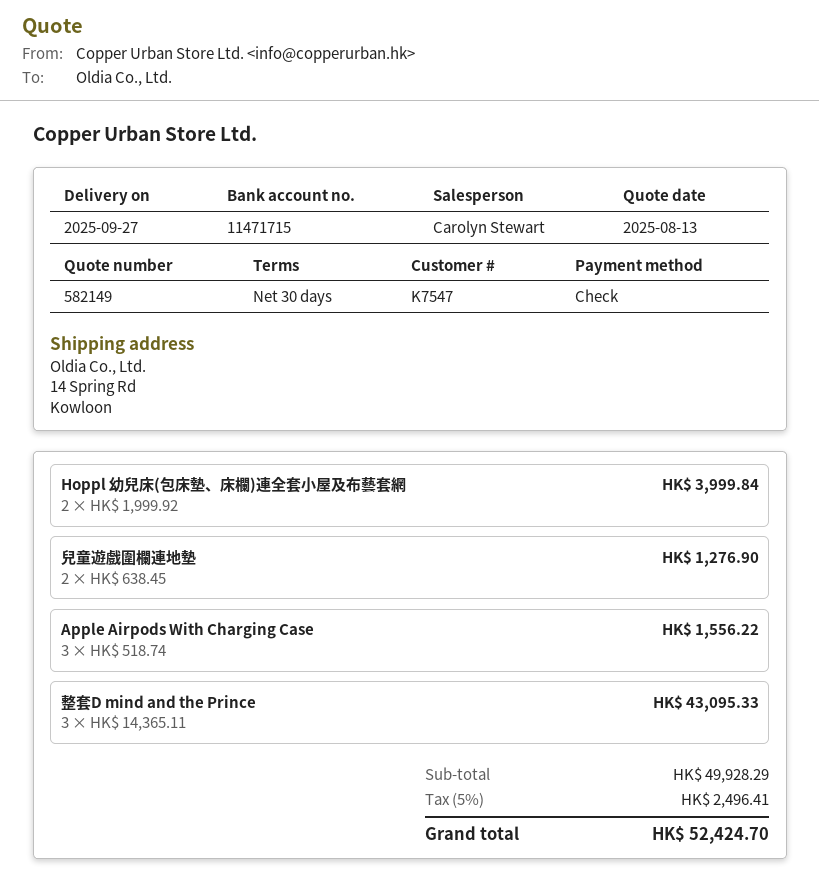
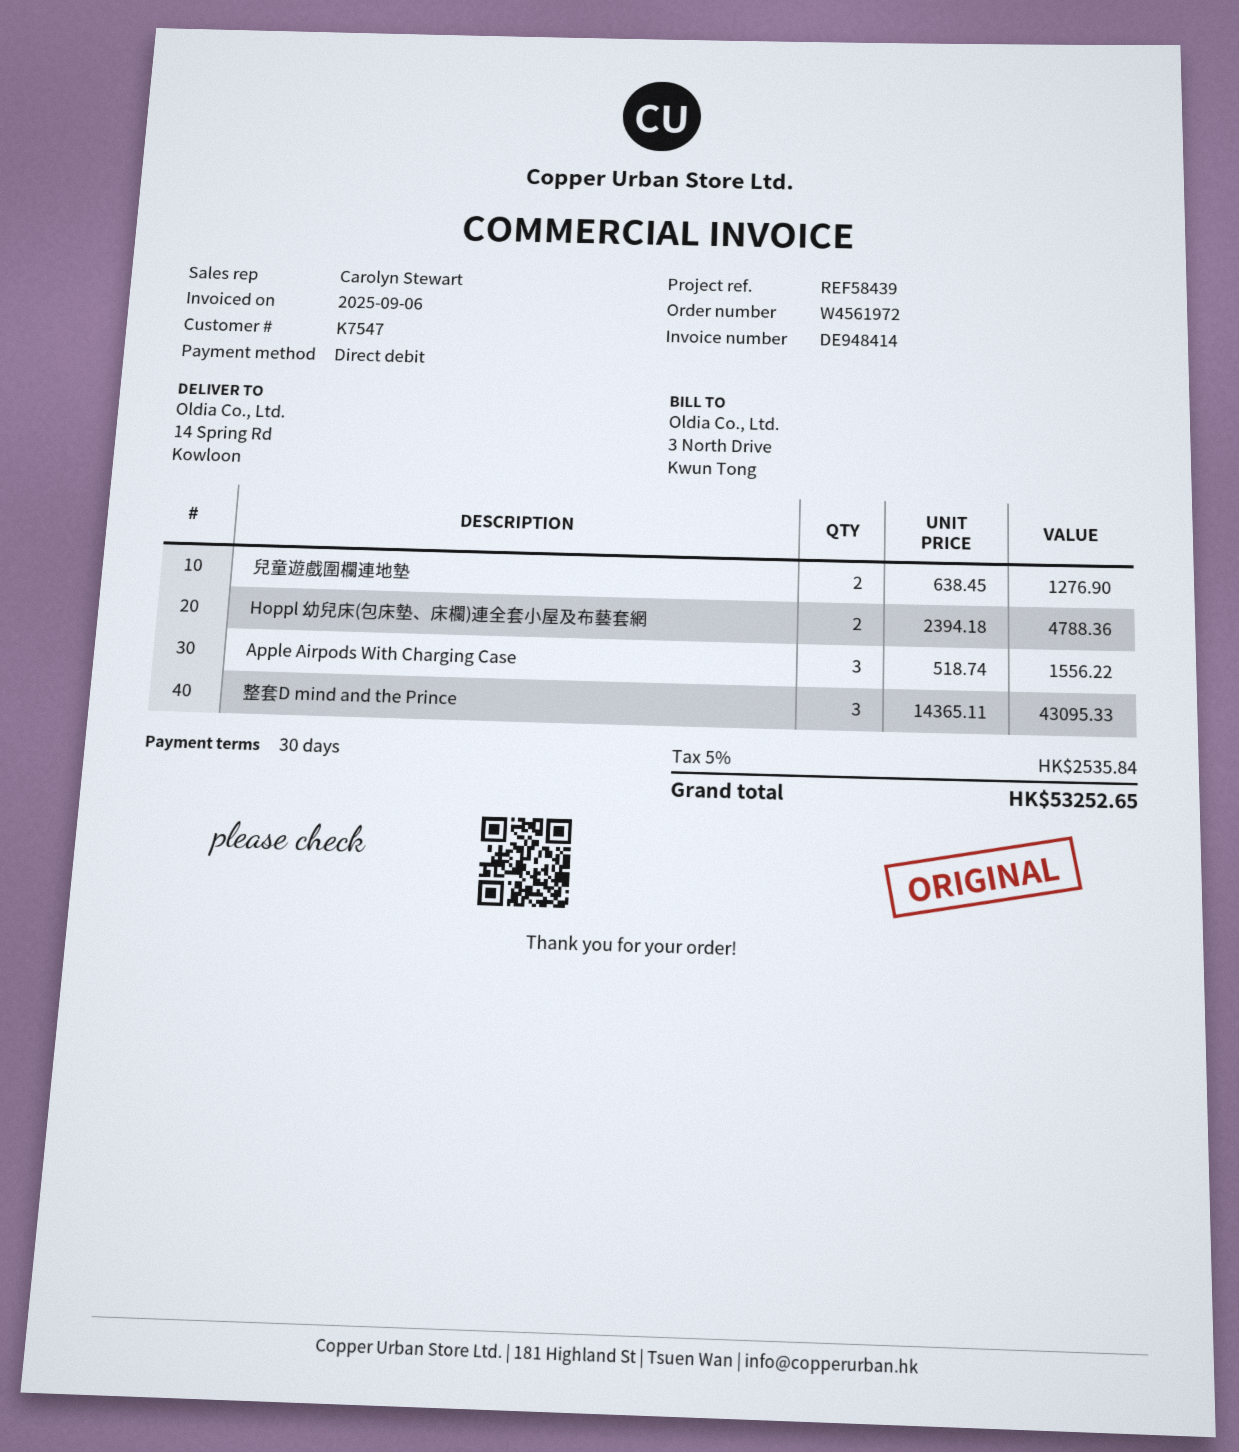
payment method: cheque -> direct debit
Hoppl 幼兒床(包床墊、床欄)連全套小屋及布藝套網: 2 x 1999.92 = 3999.84 -> 2 x 2394.18 = 4788.36
tax: 5% = 2496.41 -> 5% = 2535.84
total: 52424.70 -> 53252.65

